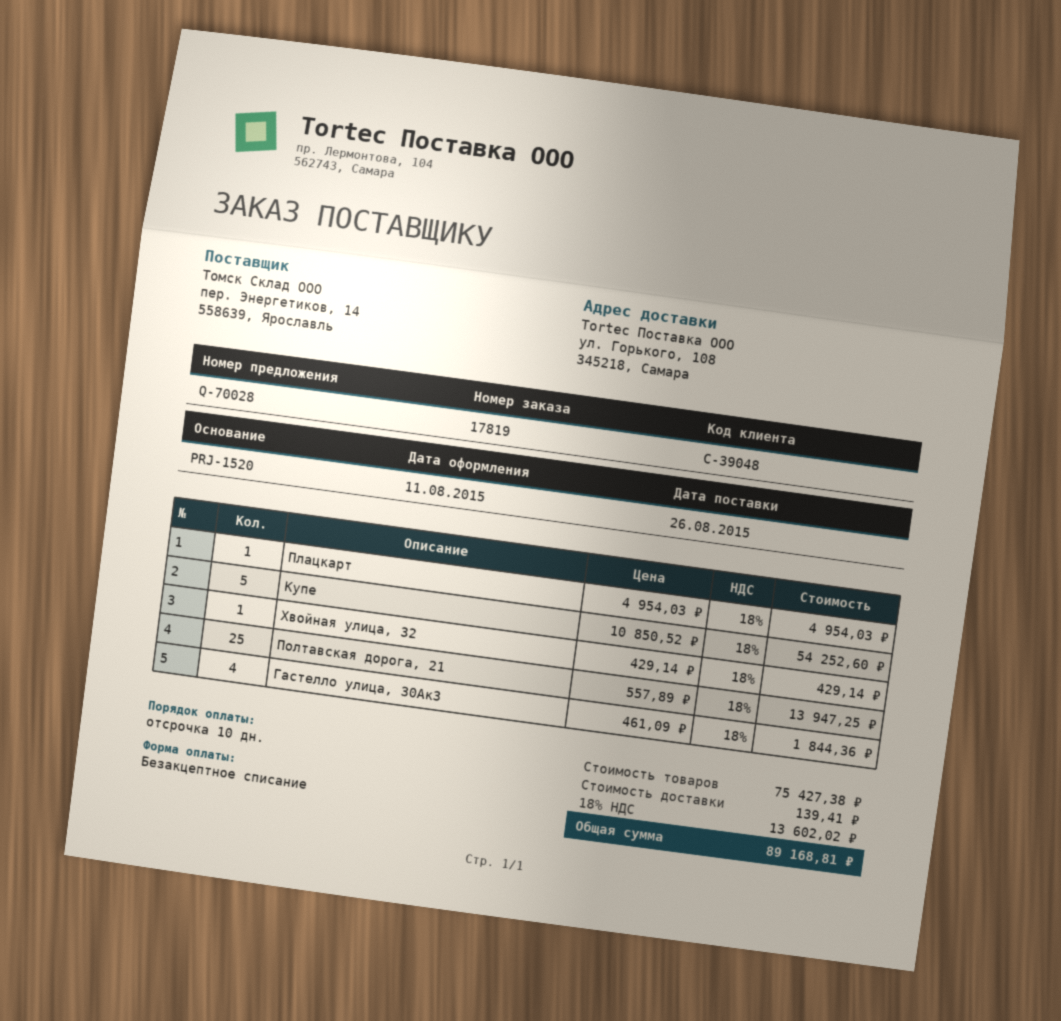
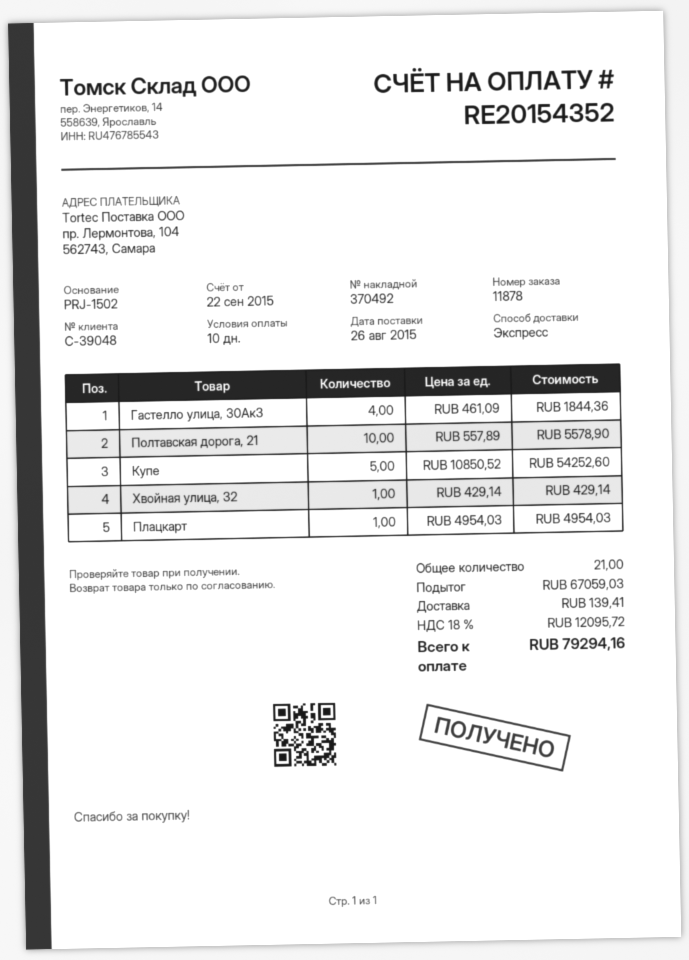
order number: 17819 -> 11878
reference: PRJ-1520 -> PRJ-1502
Полтавская дорога, 21: 25 x 557.89 = 13947.25 -> 10 x 557.89 = 5578.90
subtotal: 75427.38 -> 67059.03
tax: 18% = 13602.02 -> 18% = 12095.72
total: 89168.81 -> 79294.16

